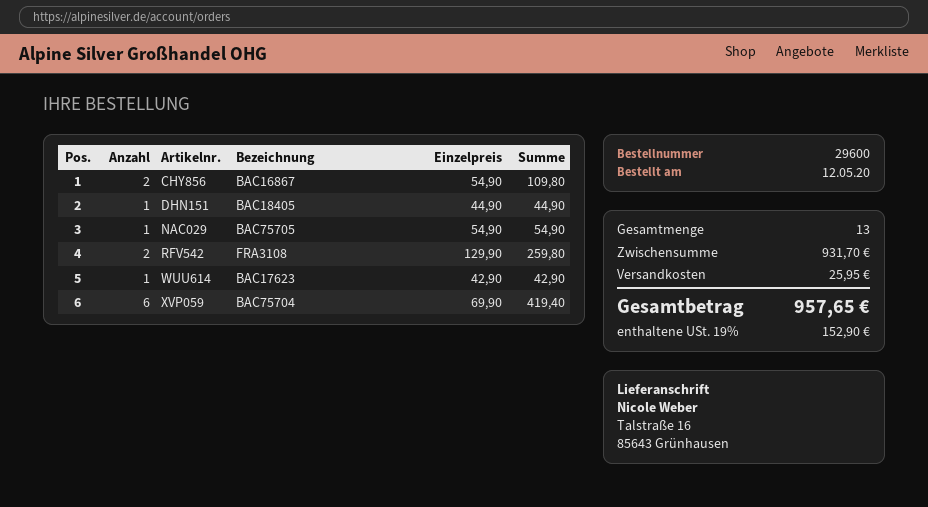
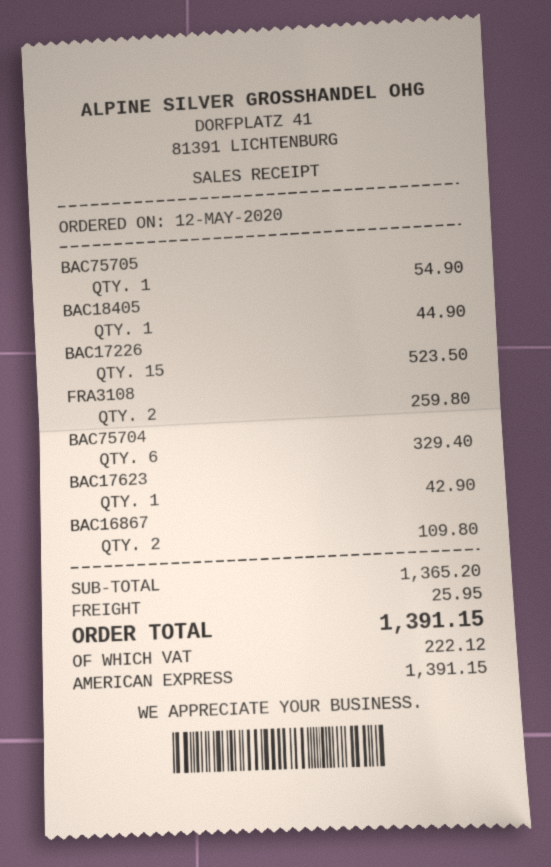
BAC75704: 6 for 419.40 -> 6 for 329.40
BAC17226: none -> 15 for 523.50
subtotal: 931.70 -> 1365.20
tax: 152.90 -> 222.12
total: 957.65 -> 1391.15

